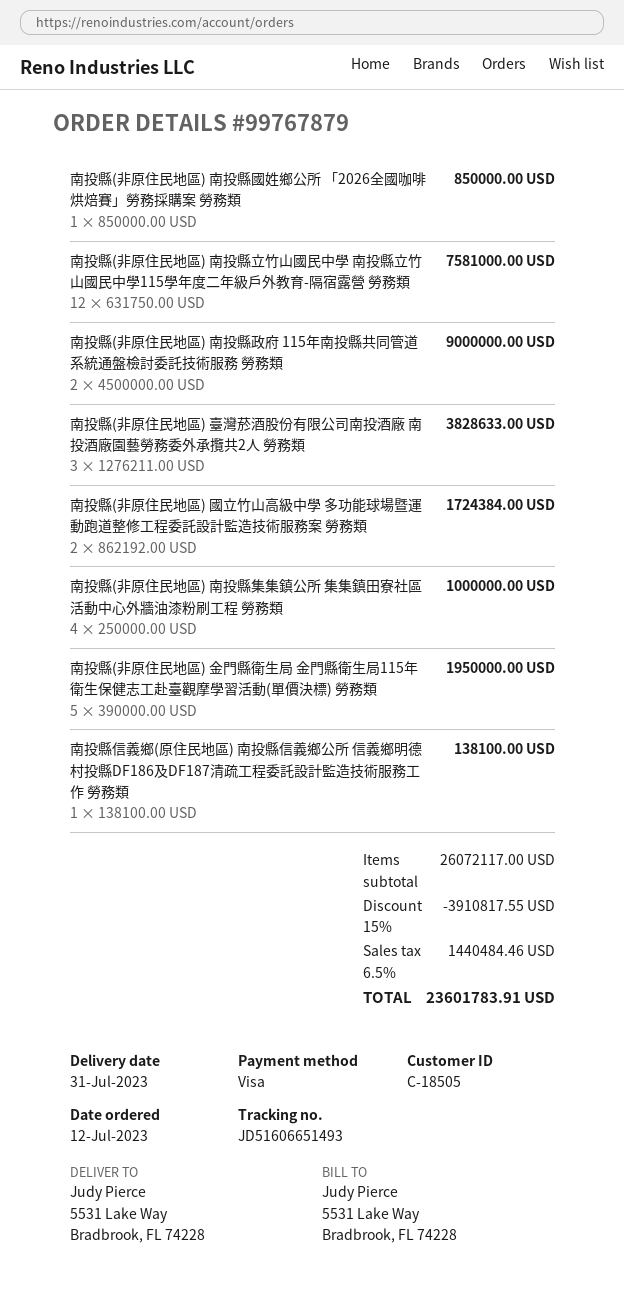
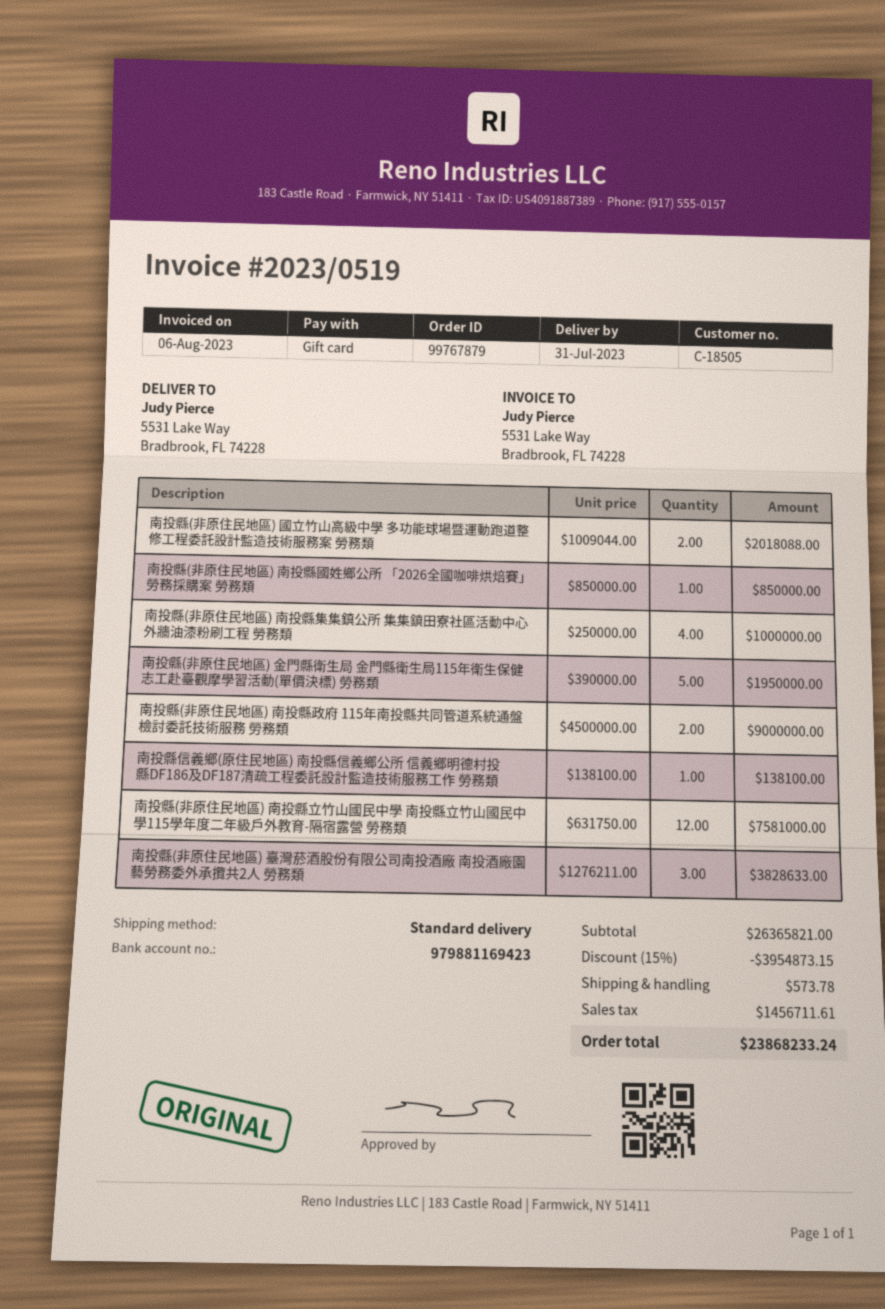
payment method: Visa -> gift card
南投縣(非原住民地區) 國立竹山高級中學 多功能球場暨運動跑道整修工程委託設計監造技術服務案 勞務類: 2 x 862192.00 = 1724384.00 -> 2 x 1009044.00 = 2018088.00
subtotal: 26072117.00 -> 26365821.00
discount: 15% = 3910817.55 -> 15% = 3954873.15
shipping: none -> 573.78
tax: 1440484.46 -> 1456711.61
total: 23601783.91 -> 23868233.24

